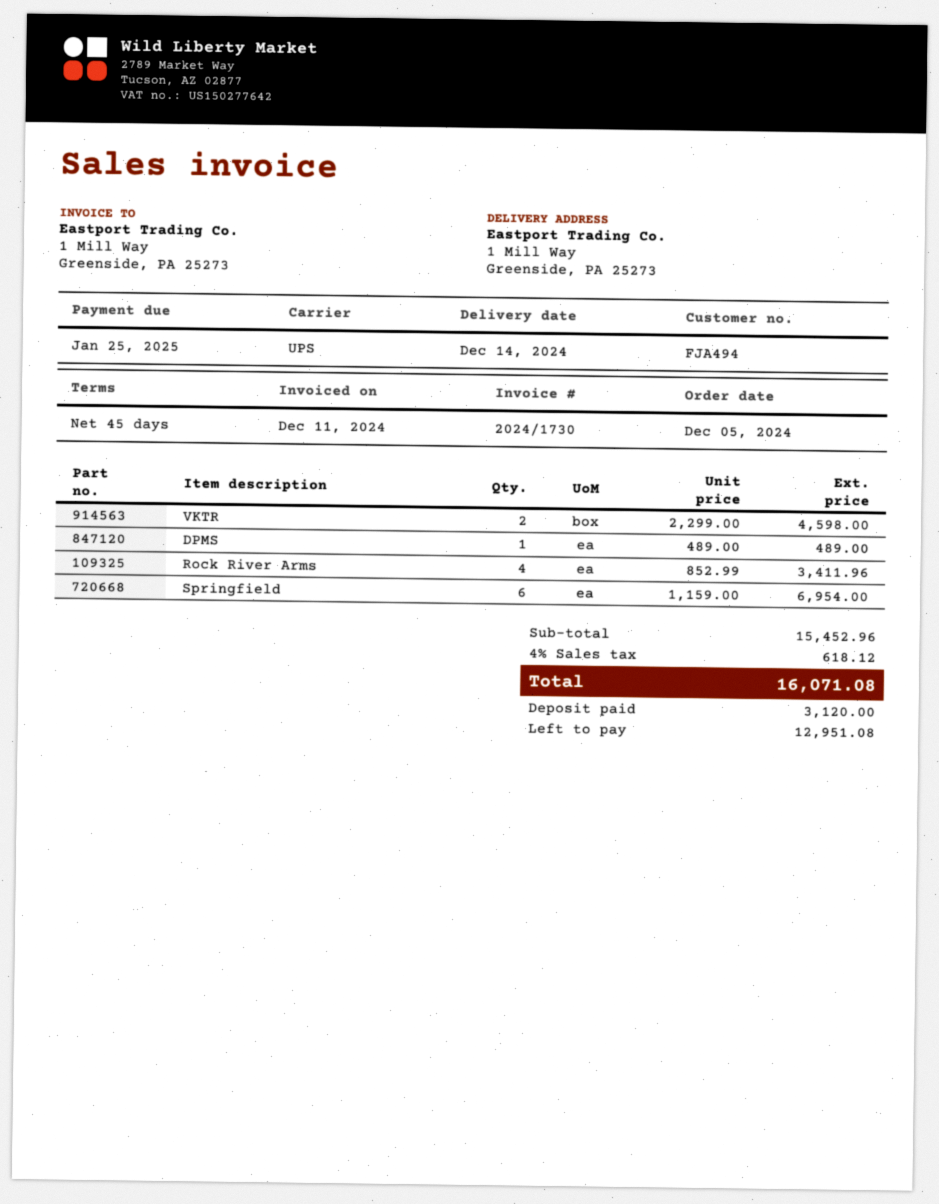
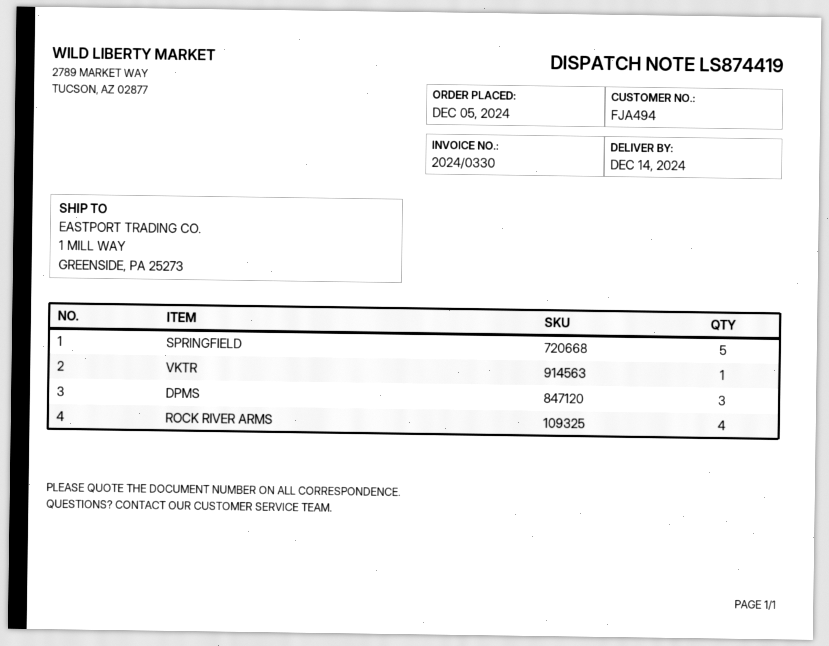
invoice number: 2024/1730 -> 2024/0330
VKTR: 2 -> 1
DPMS: 1 -> 3
Springfield: 6 -> 5

